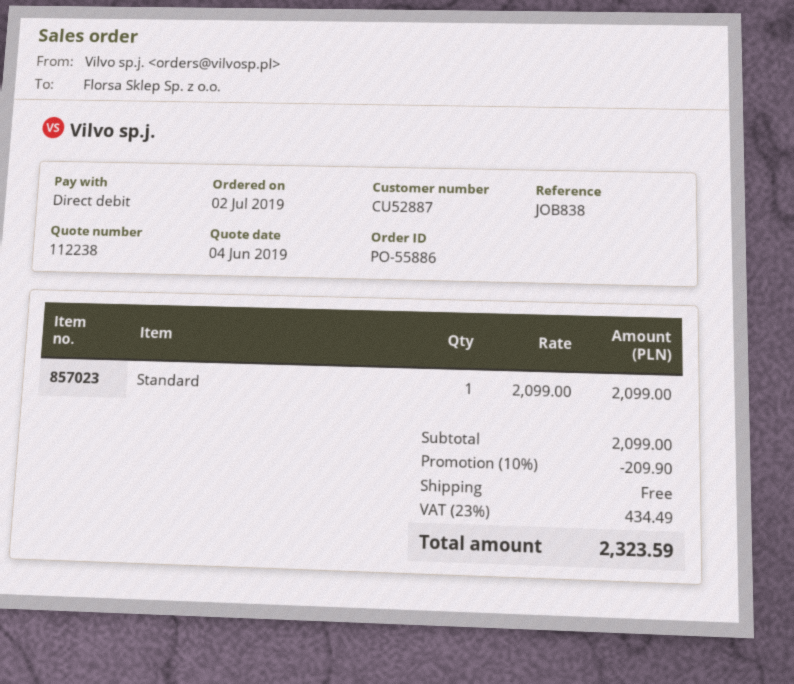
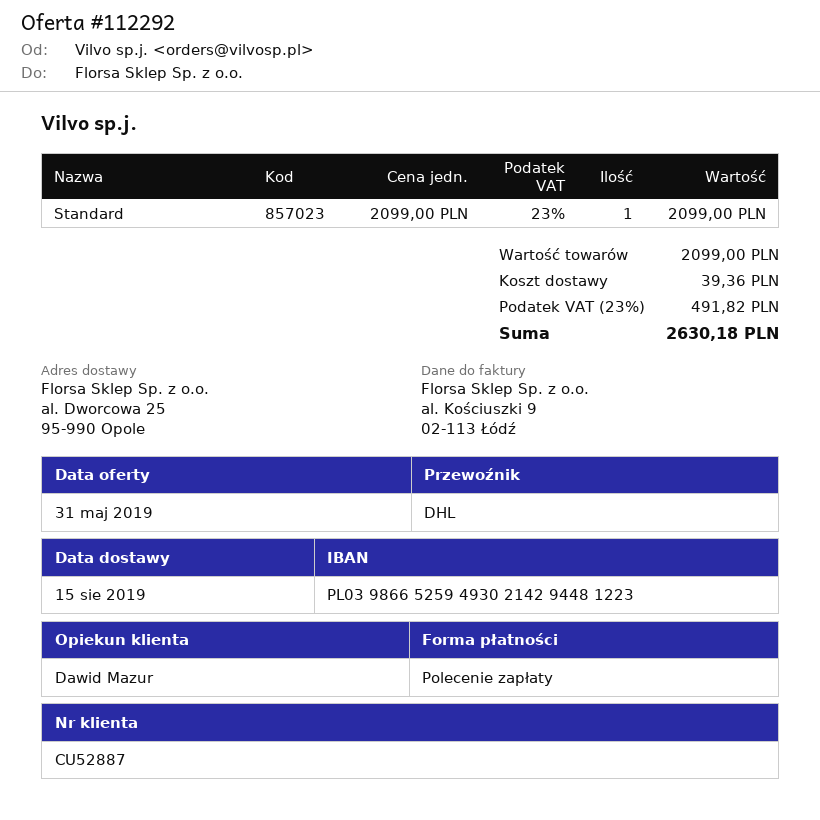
quote number: 112238 -> 112292
quote date: 2019-06-04 -> 2019-05-31
discount: 10% = 209.90 -> none
shipping: 0.00 -> 39.36
tax: 23% = 434.49 -> 23% = 491.82
total: 2323.59 -> 2630.18

